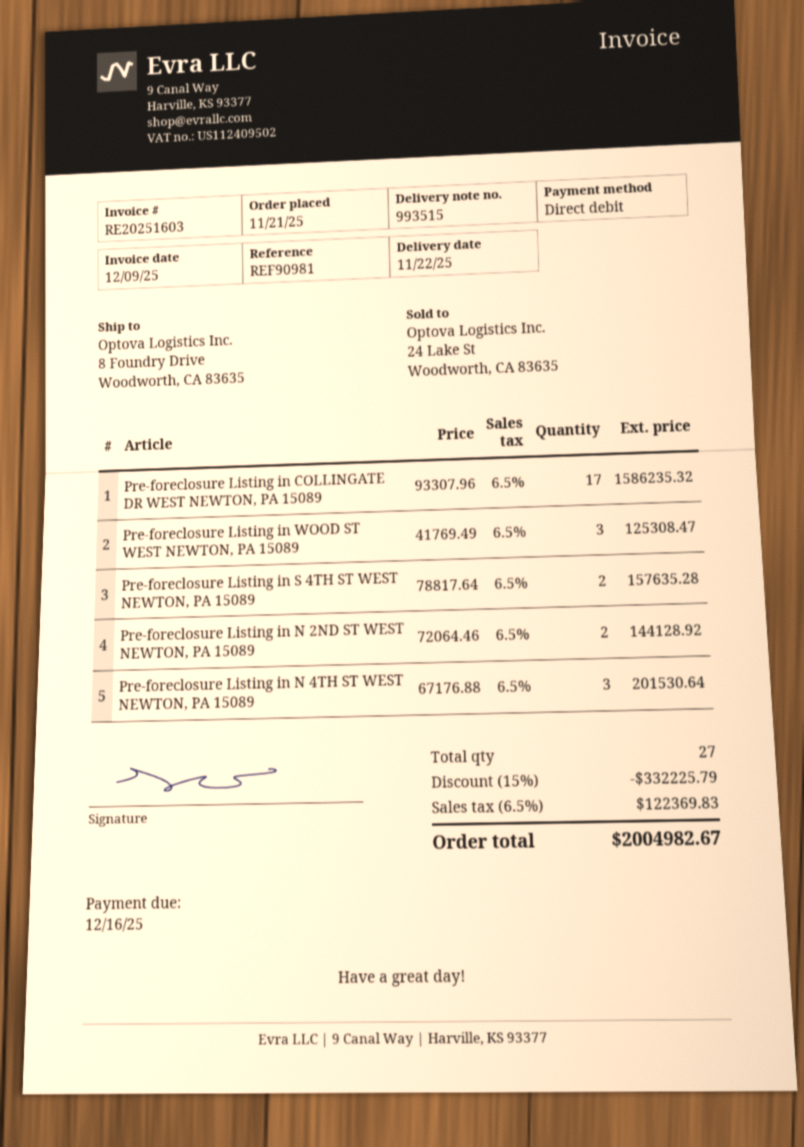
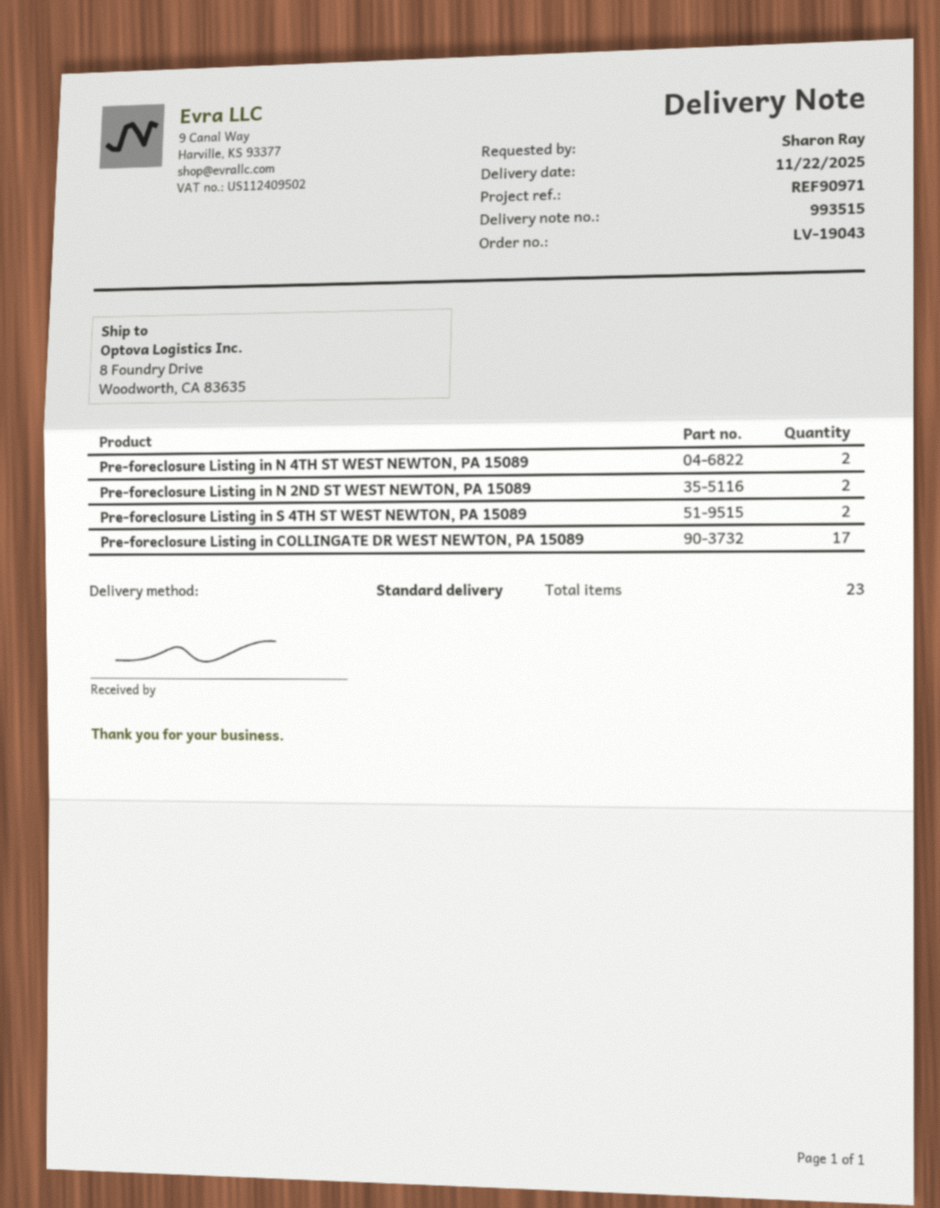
reference: REF90981 -> REF90971
Pre-foreclosure Listing in WOOD ST WEST NEWTON, PA 15089: 3 -> none
Pre-foreclosure Listing in N 4TH ST WEST NEWTON, PA 15089: 3 -> 2
total quantity: 27 -> 23

